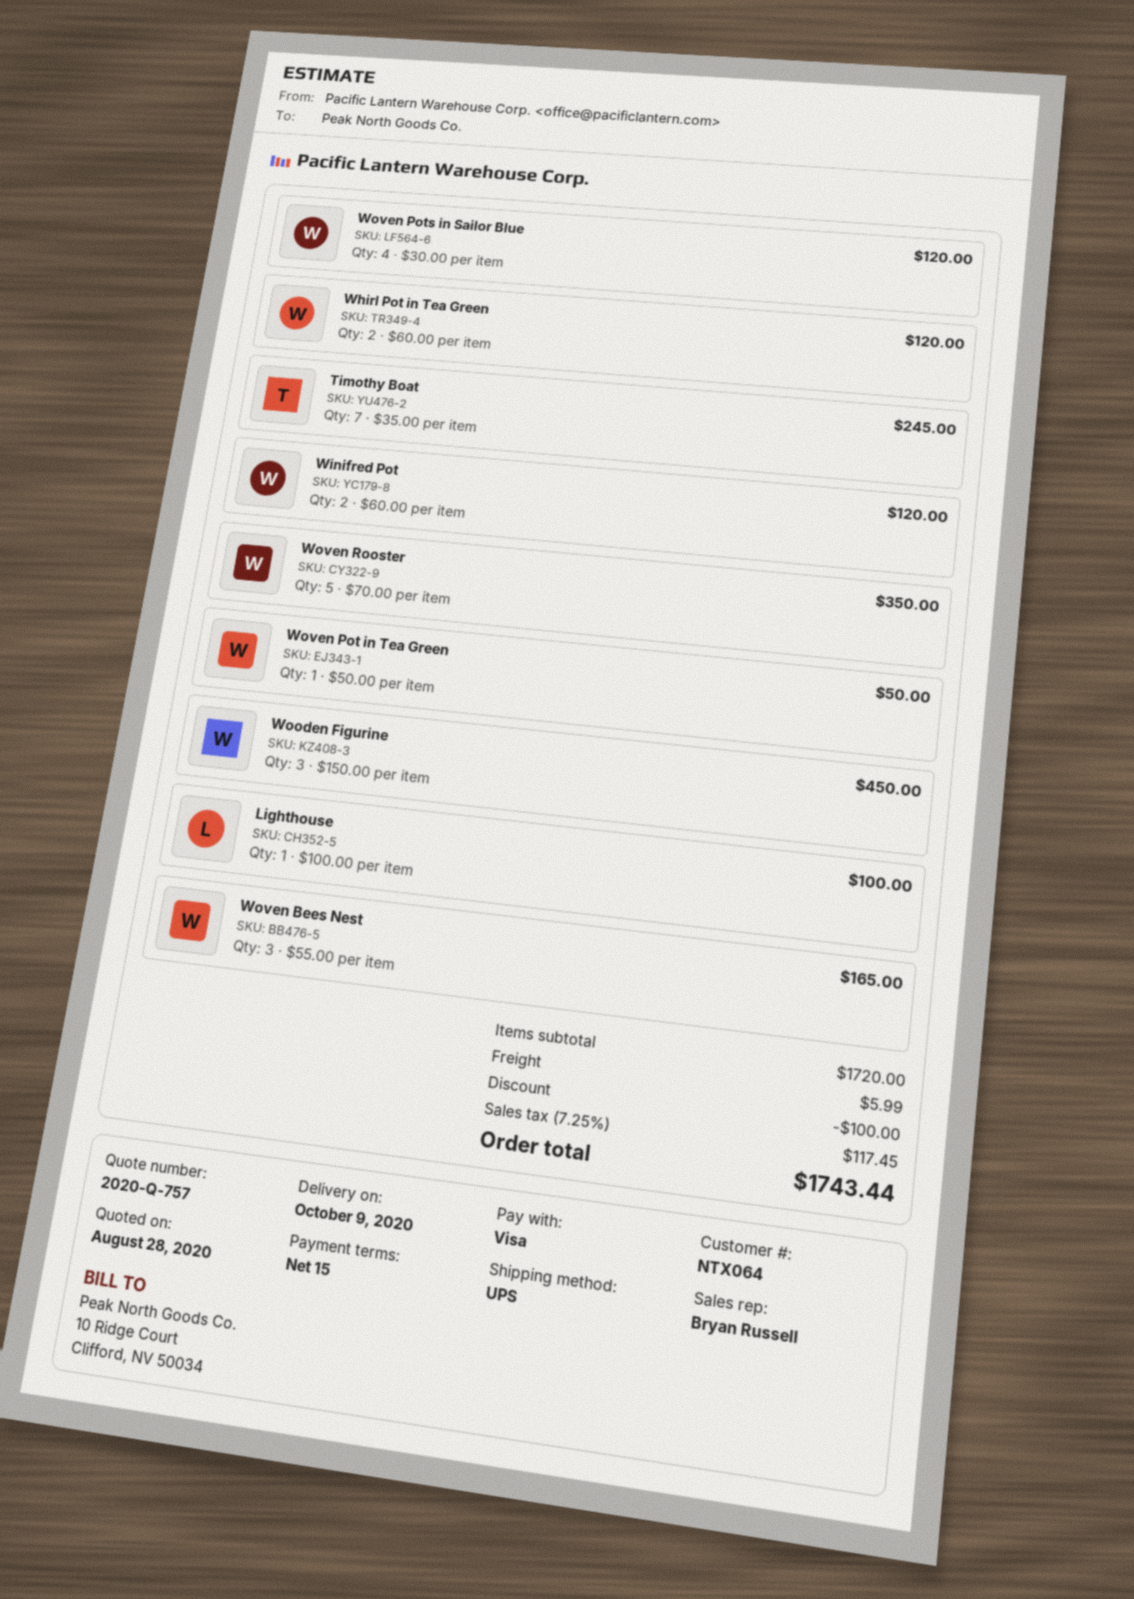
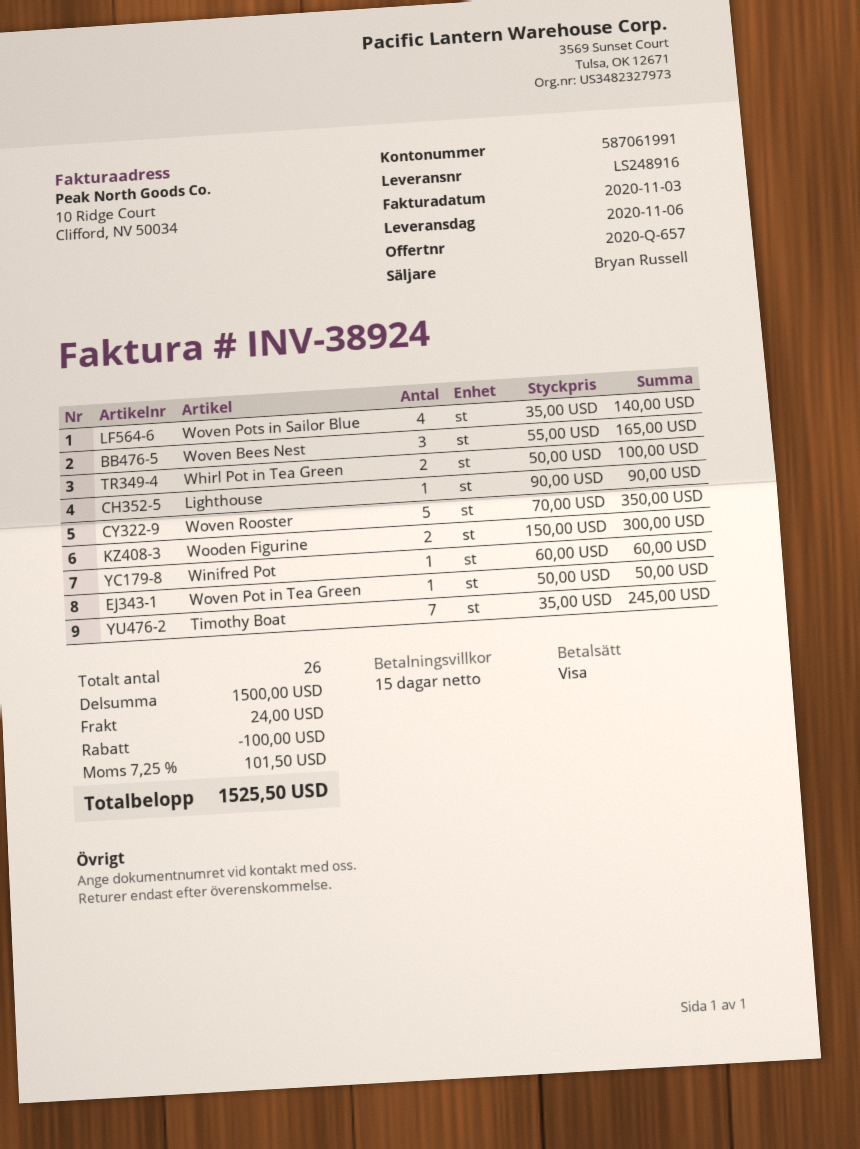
quote number: 2020-Q-757 -> 2020-Q-657
delivery date: 2020-10-09 -> 2020-11-06
Woven Pots in Sailor Blue: 4 x 30.00 = 120.00 -> 4 x 35.00 = 140.00
Whirl Pot in Tea Green: 2 x 60.00 = 120.00 -> 2 x 50.00 = 100.00
Winifred Pot: 2 x 60.00 = 120.00 -> 1 x 60.00 = 60.00
Wooden Figurine: 3 x 150.00 = 450.00 -> 2 x 150.00 = 300.00
Lighthouse: 1 x 100.00 = 100.00 -> 1 x 90.00 = 90.00
subtotal: 1720.00 -> 1500.00
shipping: 5.99 -> 24.00
tax: 7.25% = 117.45 -> 7.25% = 101.50
total: 1743.44 -> 1525.50

